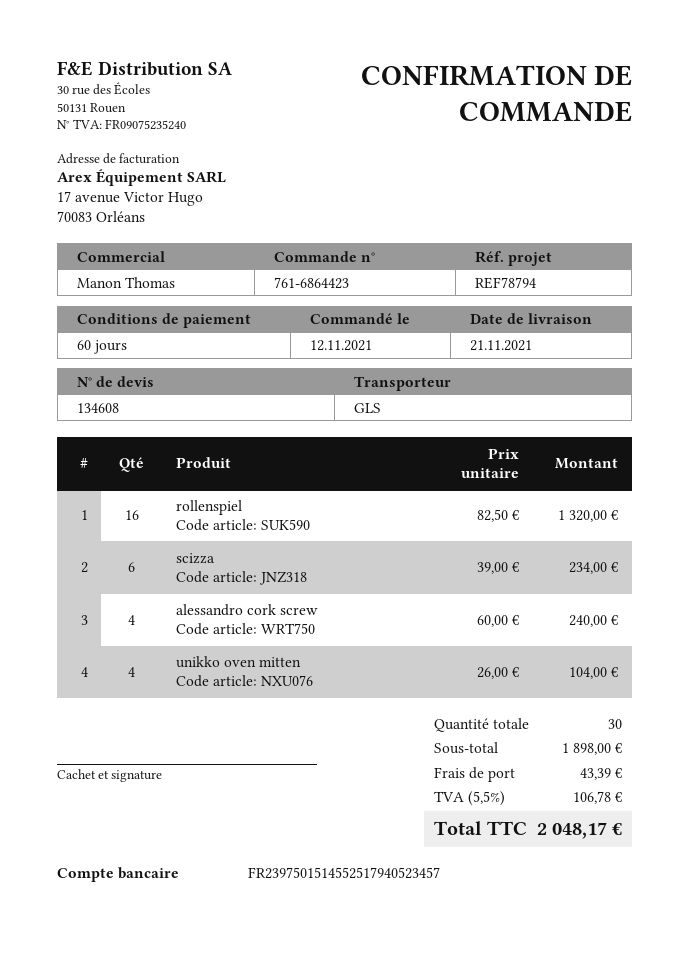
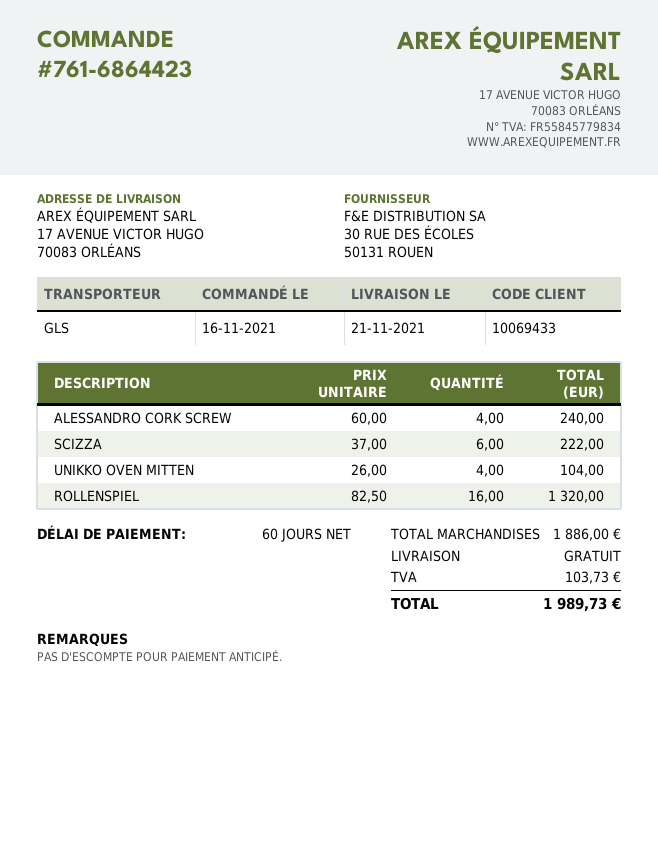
order date: 2021-11-12 -> 2021-11-16
scizza: 6 x 39.00 = 234.00 -> 6 x 37.00 = 222.00
subtotal: 1898.00 -> 1886.00
shipping: 43.39 -> 0.00
tax: 106.78 -> 103.73
total: 2048.17 -> 1989.73

